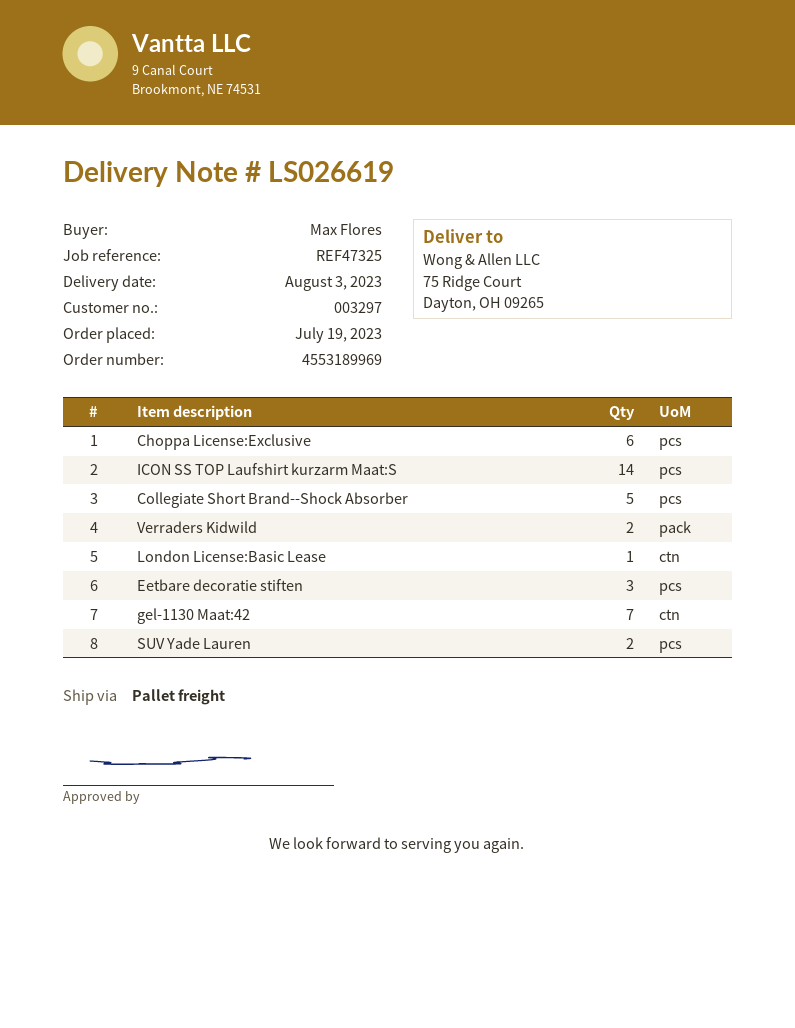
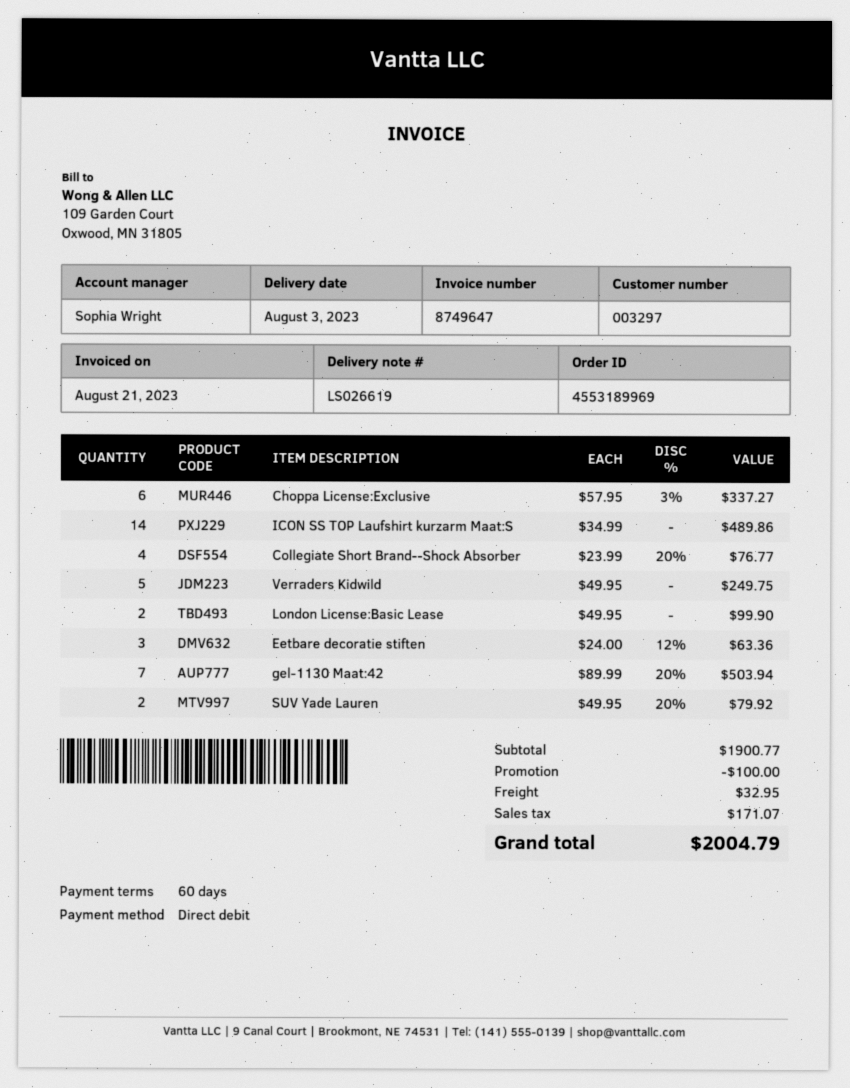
Collegiate Short Brand--Shock Absorber: 5 -> 4
Verraders Kidwild: 2 -> 5
London License:Basic Lease: 1 -> 2

